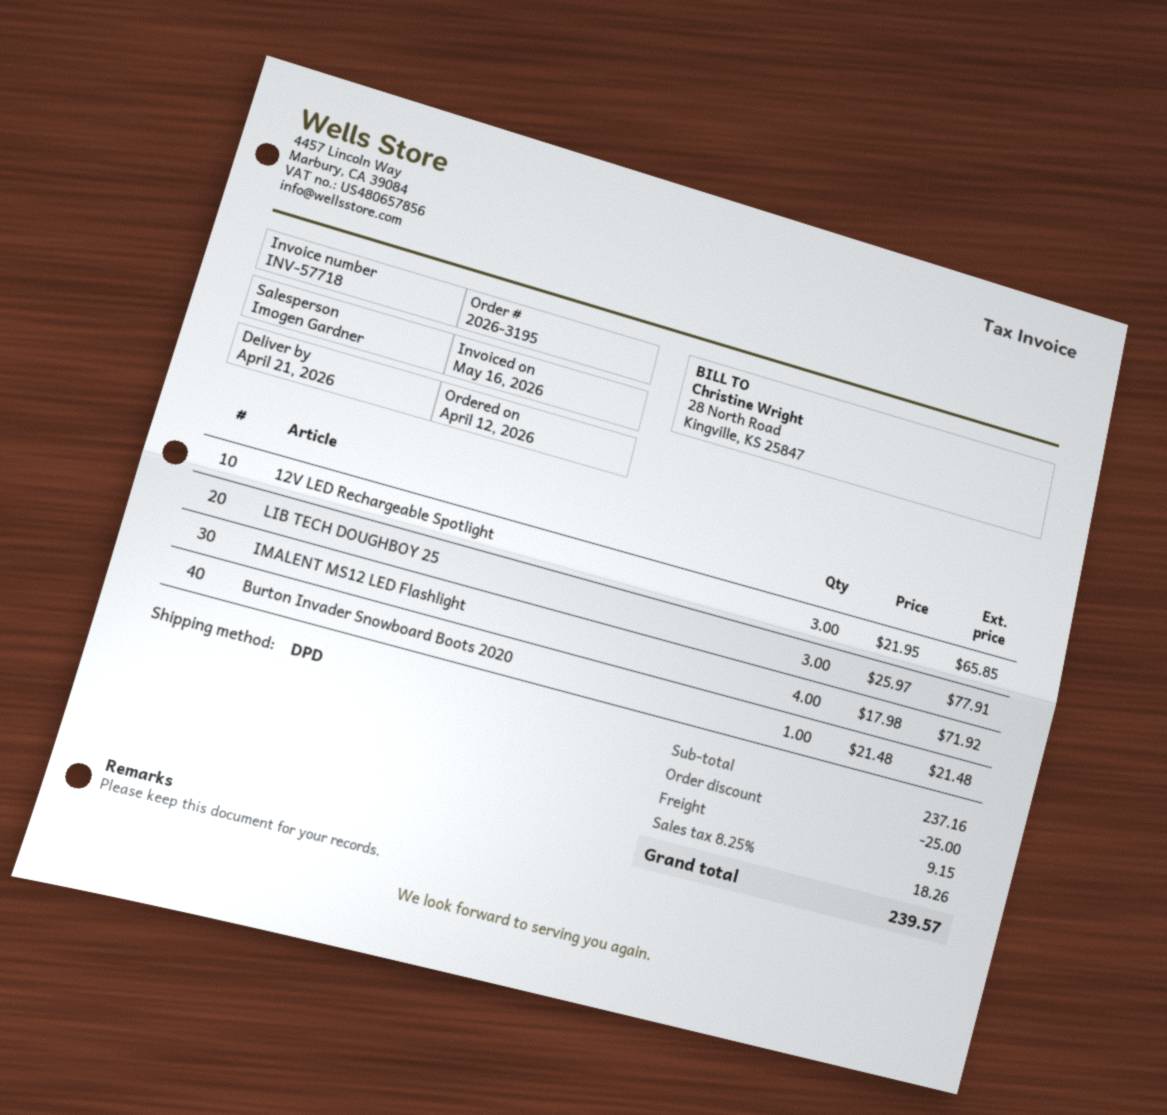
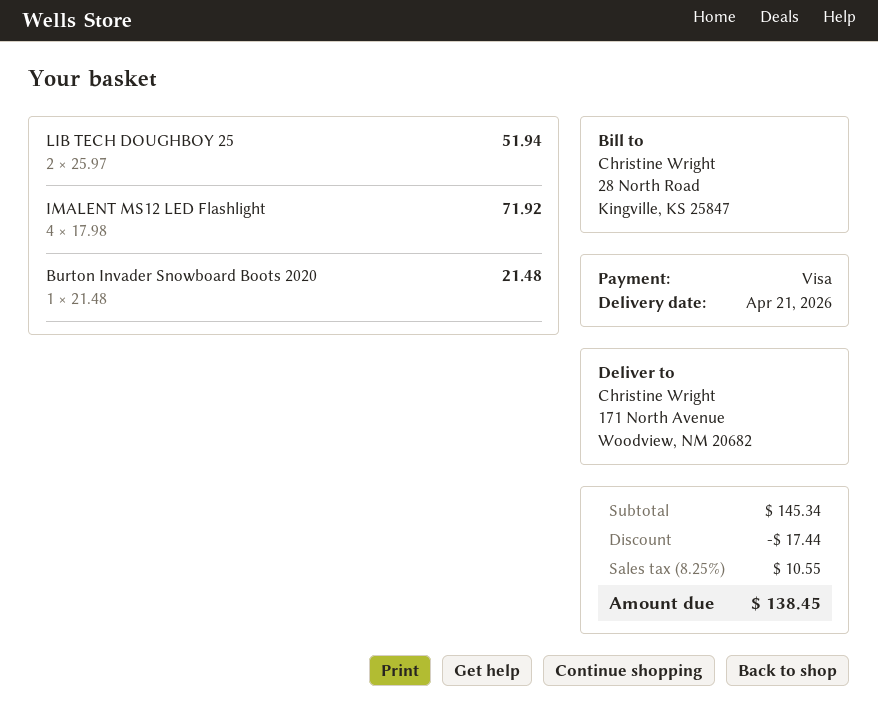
12V LED Rechargeable Spotlight: 3 x 21.95 = 65.85 -> none
LIB TECH DOUGHBOY 25: 3 x 25.97 = 77.91 -> 2 x 25.97 = 51.94
subtotal: 237.16 -> 145.34
discount: 25.00 -> 17.44
shipping: 9.15 -> none
tax: 8.25% = 18.26 -> 8.25% = 10.55
total: 239.57 -> 138.45

